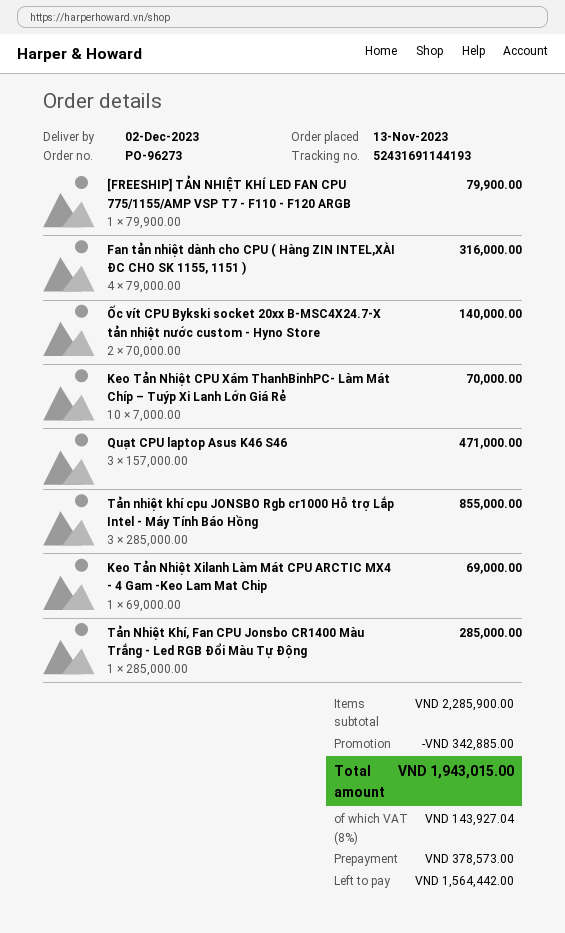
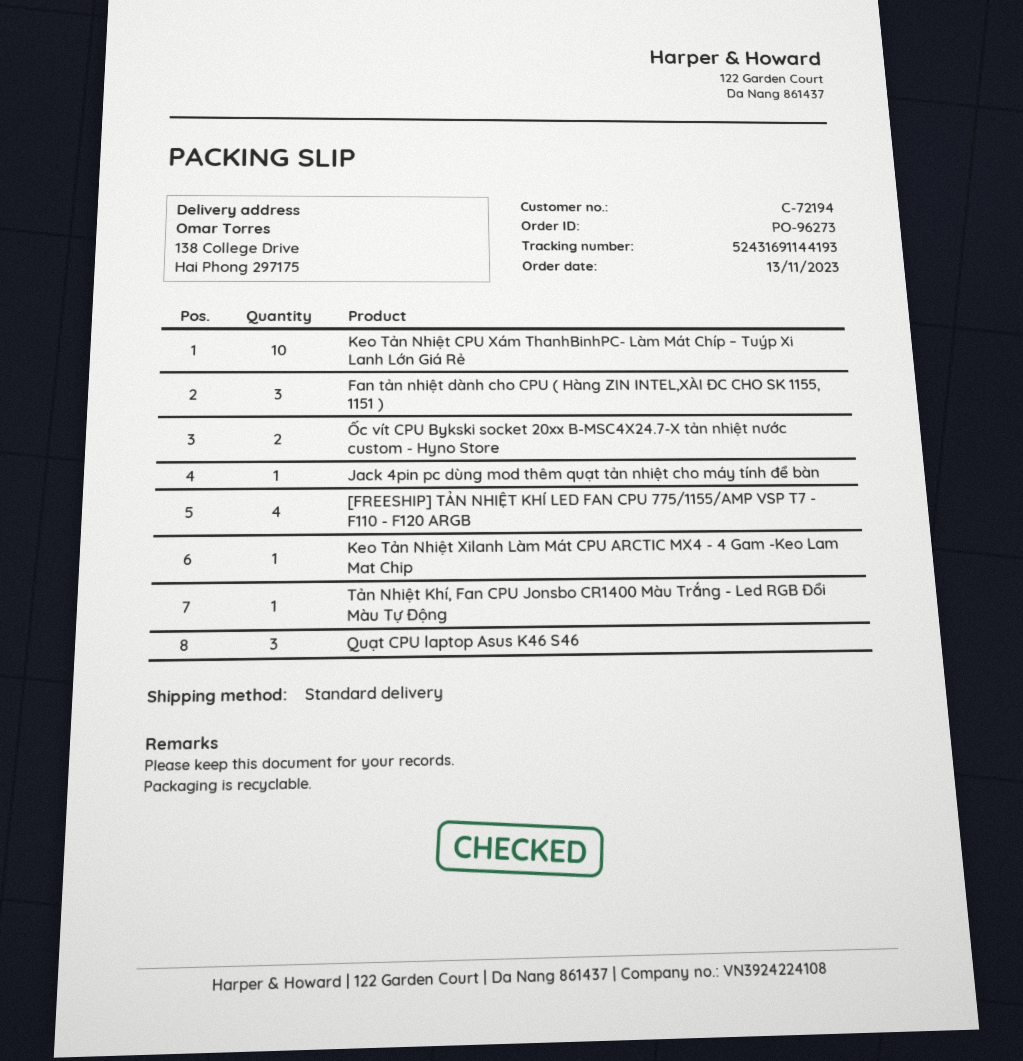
[FREESHIP] TẢN NHIỆT KHÍ LED FAN CPU 775/1155/AMP VSP T7 - F110 - F120 ARGB: 1 -> 4
Fan tản nhiệt dành cho CPU ( Hàng ZIN INTEL,XÀI ĐC CHO SK 1155, 1151 ): 4 -> 3
Tản nhiệt khí cpu JONSBO Rgb cr1000 Hỗ trợ Lắp Intel - Máy Tính Báo Hồng: 3 -> none
Jack 4pin pc dùng mod thêm quạt tản nhiệt cho máy tính để bàn: none -> 1

